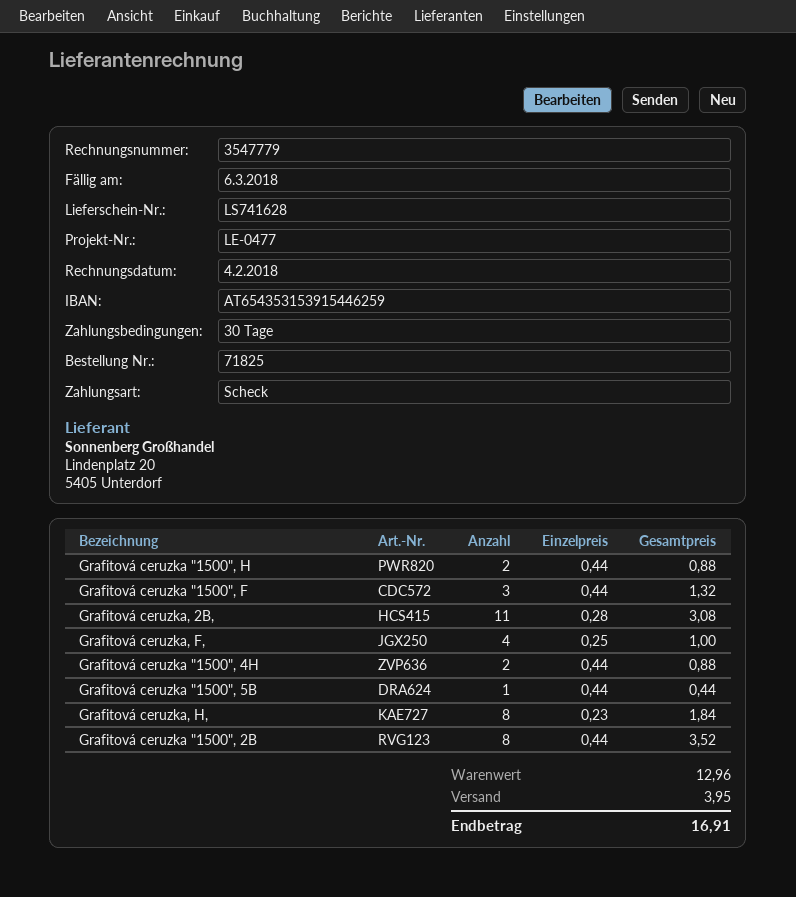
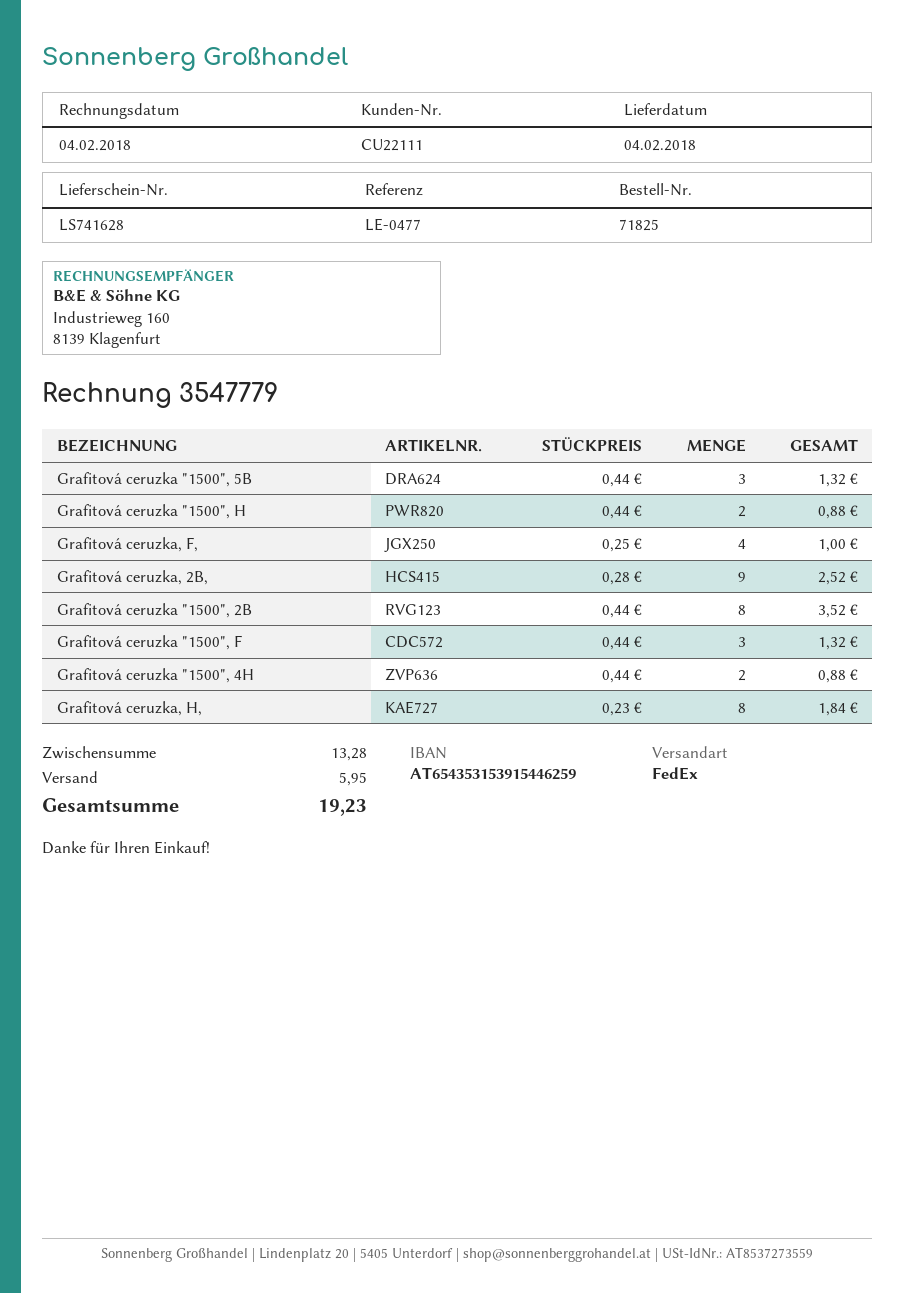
Grafitová ceruzka, 2B,: 11 x 0.28 = 3.08 -> 9 x 0.28 = 2.52
Grafitová ceruzka "1500", 5B: 1 x 0.44 = 0.44 -> 3 x 0.44 = 1.32
subtotal: 12.96 -> 13.28
shipping: 3.95 -> 5.95
total: 16.91 -> 19.23

